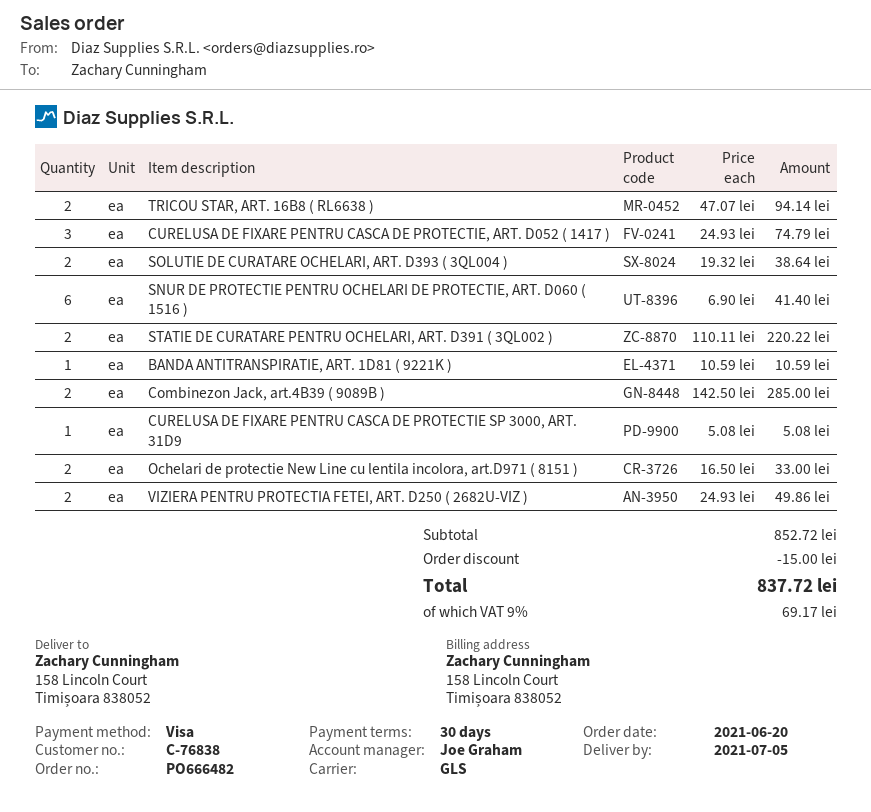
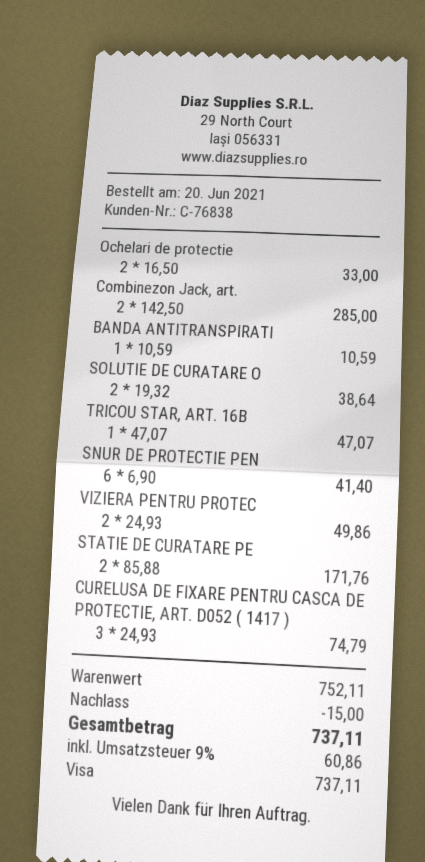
TRICOU STAR, ART. 16B8 ( RL6638 ): 2 x 47.07 = 94.14 -> 1 x 47.07 = 47.07
STATIE DE CURATARE PENTRU OCHELARI, ART. D391 ( 3QL002 ): 2 x 110.11 = 220.22 -> 2 x 85.88 = 171.76
CURELUSA DE FIXARE PENTRU CASCA DE PROTECTIE SP 3000, ART. 31D9: 1 x 5.08 = 5.08 -> none
subtotal: 852.72 -> 752.11
tax: 9% = 69.17 -> 9% = 60.86
total: 837.72 -> 737.11

